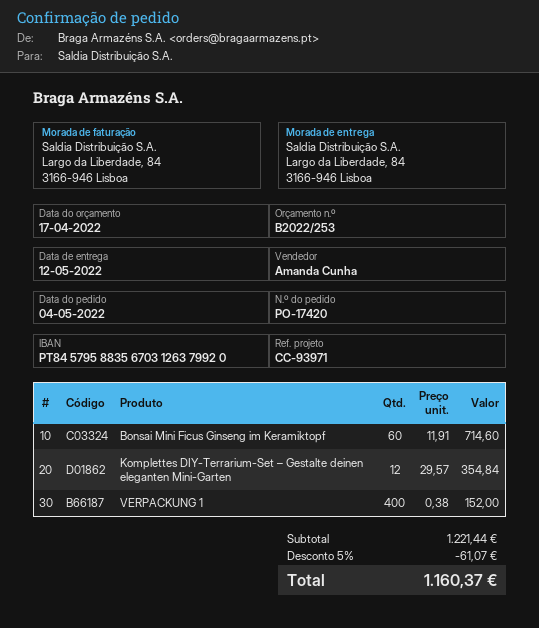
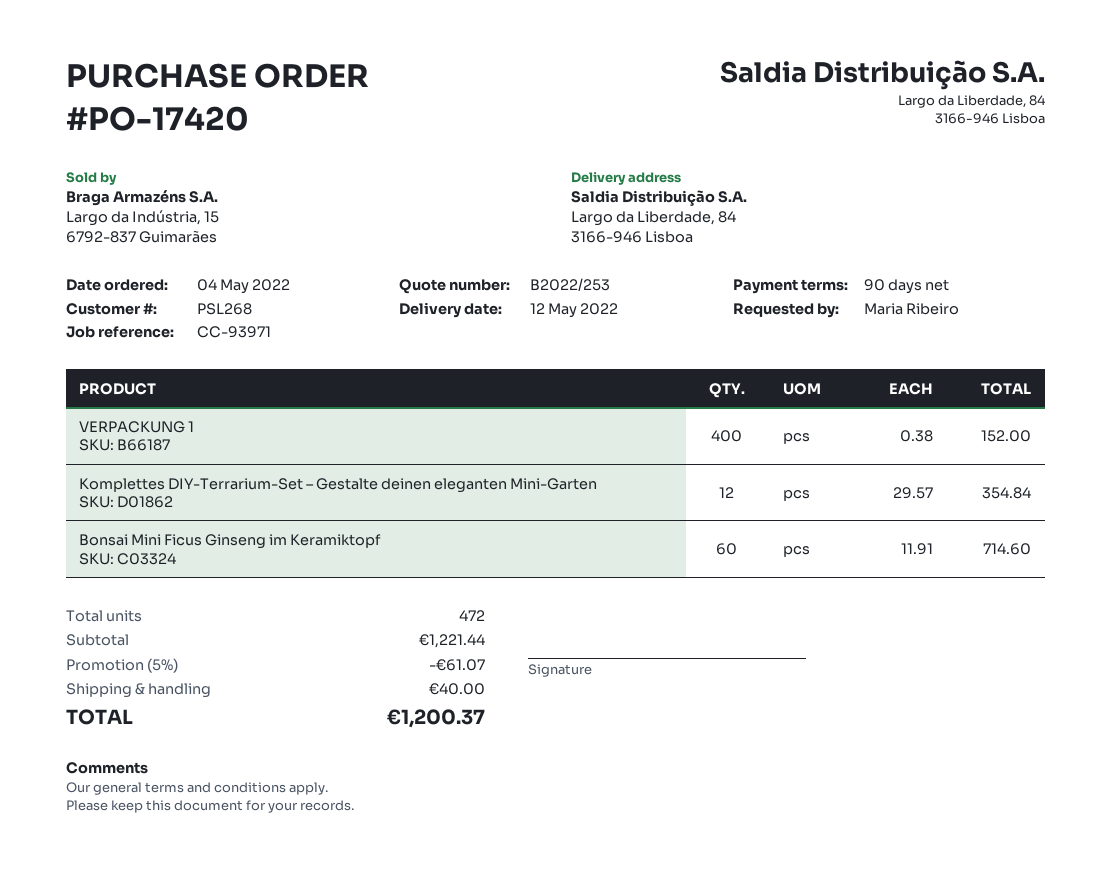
shipping: none -> 40.00
total: 1160.37 -> 1200.37

